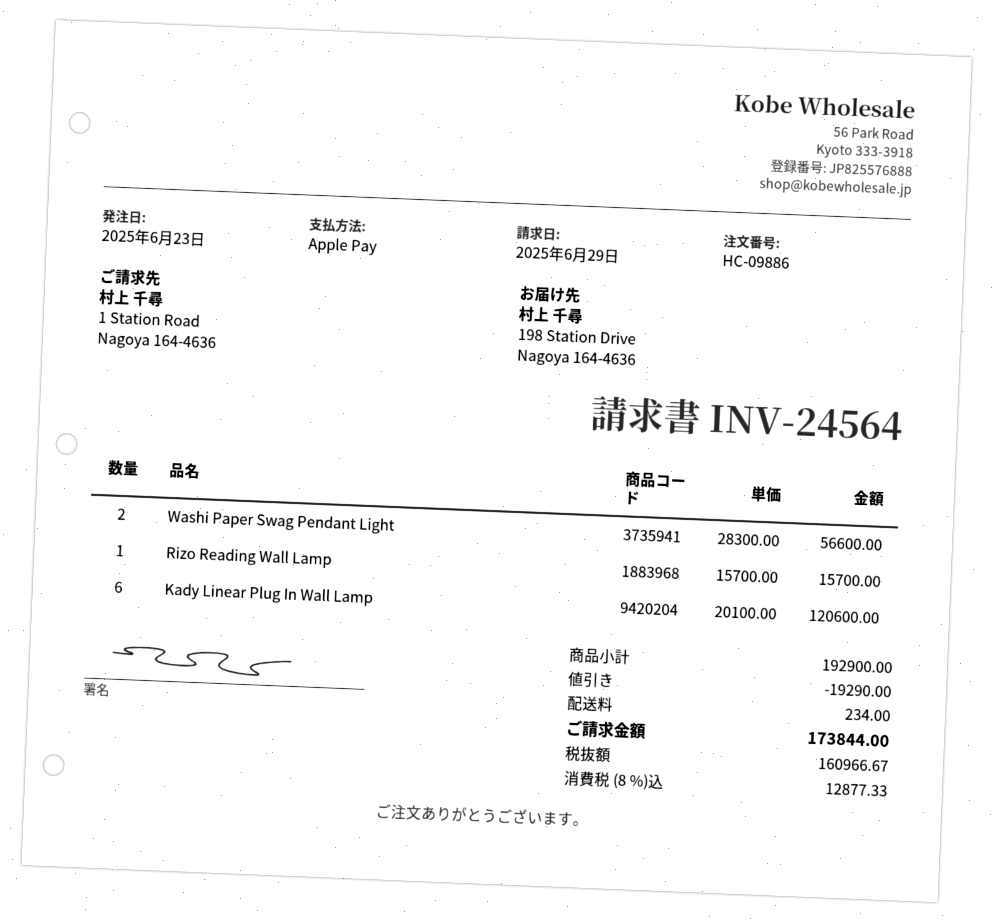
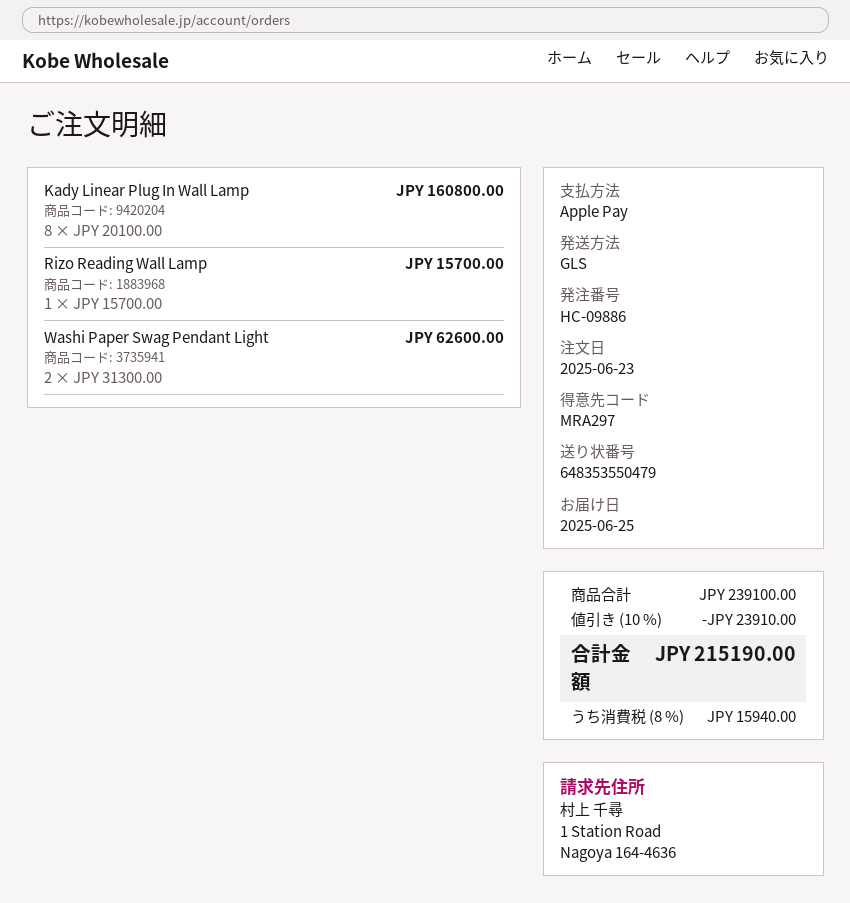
Washi Paper Swag Pendant Light: 2 x 28300.00 = 56600.00 -> 2 x 31300.00 = 62600.00
Kady Linear Plug In Wall Lamp: 6 x 20100.00 = 120600.00 -> 8 x 20100.00 = 160800.00
subtotal: 192900.00 -> 239100.00
discount: 19290.00 -> 23910.00
shipping: 234.00 -> none
tax: 8% = 12877.33 -> 8% = 15940.00
total: 173844.00 -> 215190.00

